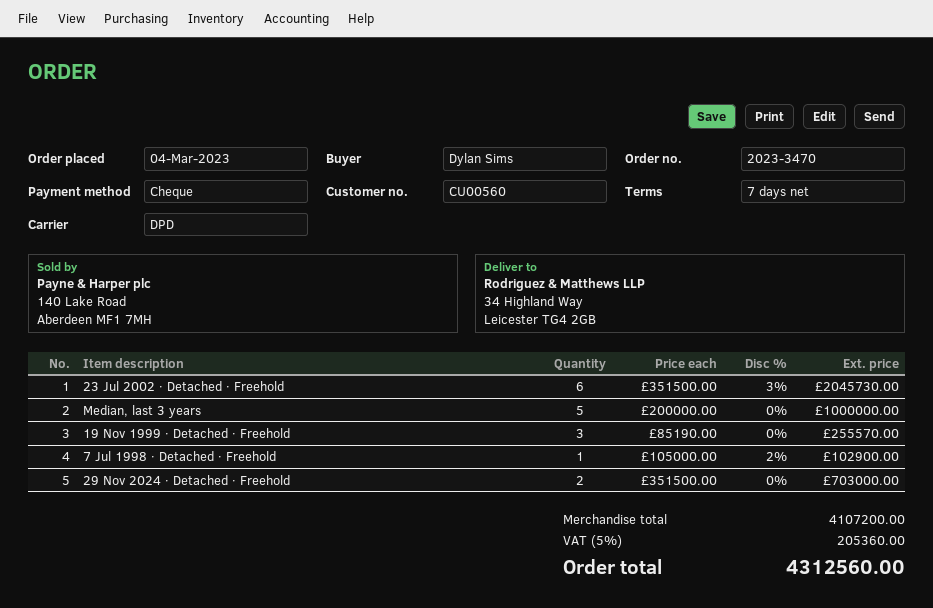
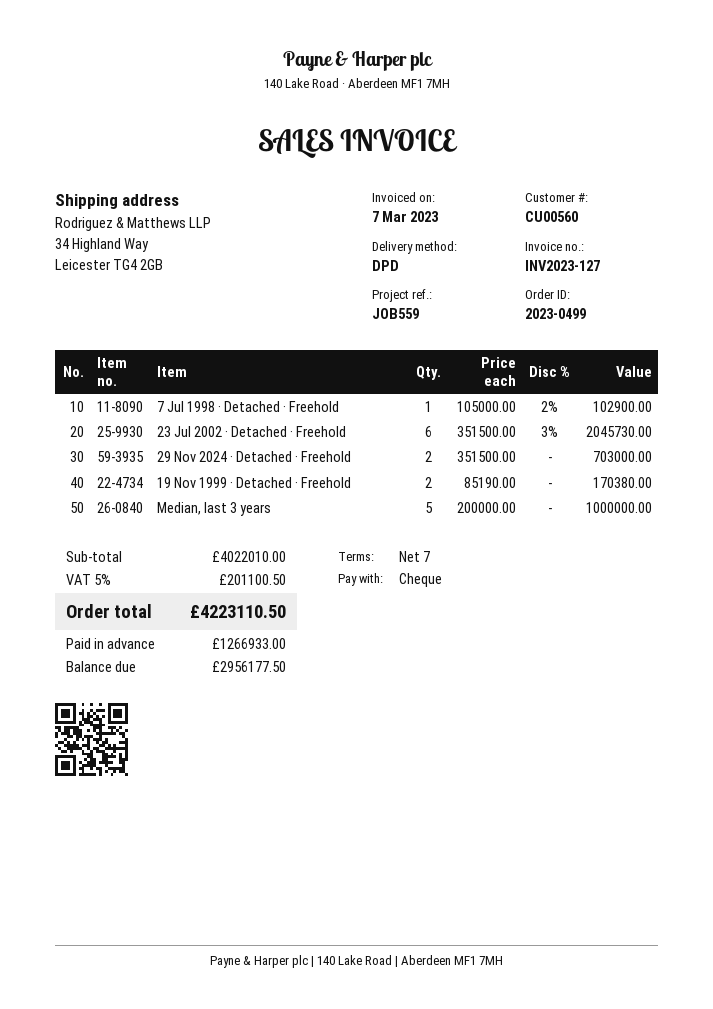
order number: 2023-3470 -> 2023-0499
19 Nov 1999 · Detached · Freehold: 3 x 85190.00 = 255570.00 -> 2 x 85190.00 = 170380.00
subtotal: 4107200.00 -> 4022010.00
tax: 5% = 205360.00 -> 5% = 201100.50
total: 4312560.00 -> 4223110.50

